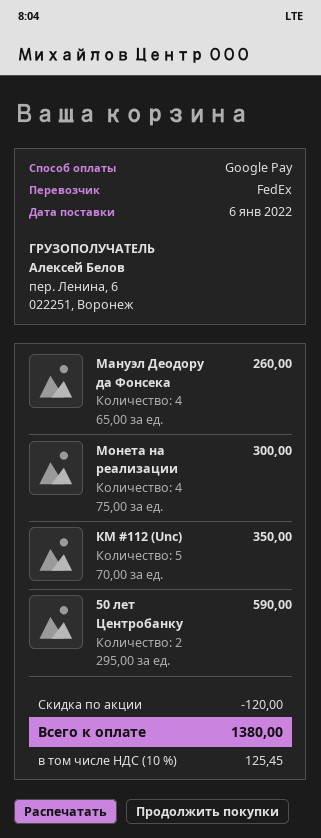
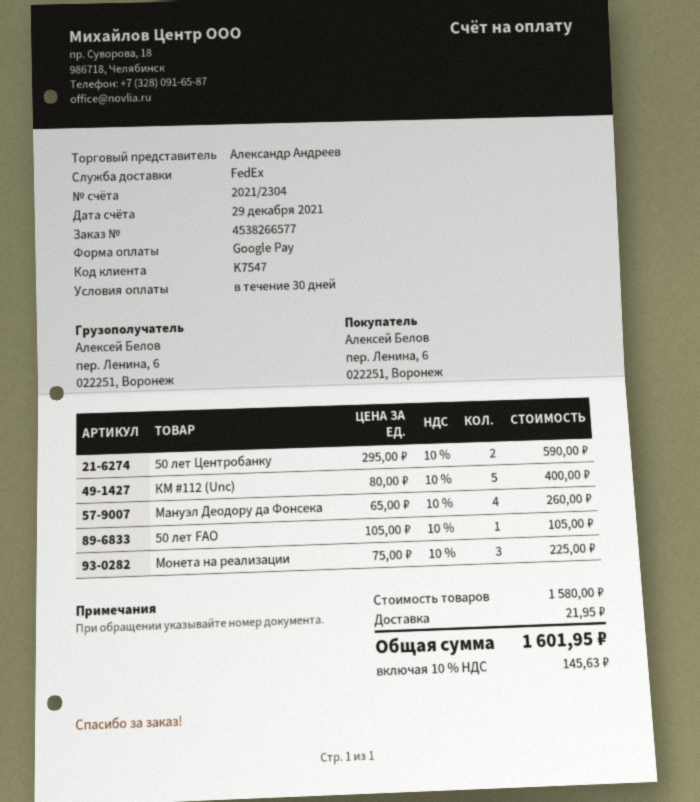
Монета на реализации: 4 x 75.00 = 300.00 -> 3 x 75.00 = 225.00
КМ #112 (Unc): 5 x 70.00 = 350.00 -> 5 x 80.00 = 400.00
50 лет FAO: none -> 1 x 105.00 = 105.00
discount: 120.00 -> none
shipping: none -> 21.95
tax: 10% = 125.45 -> 10% = 145.63
total: 1380.00 -> 1601.95

